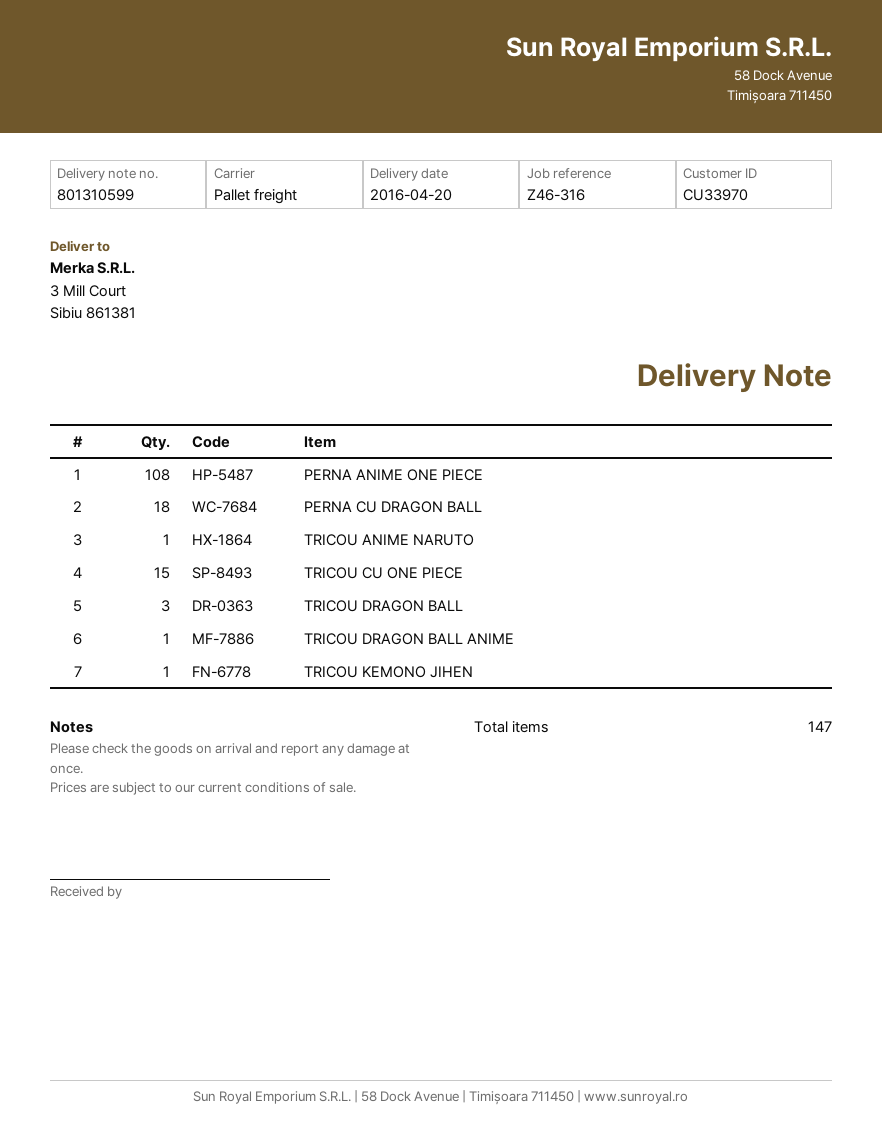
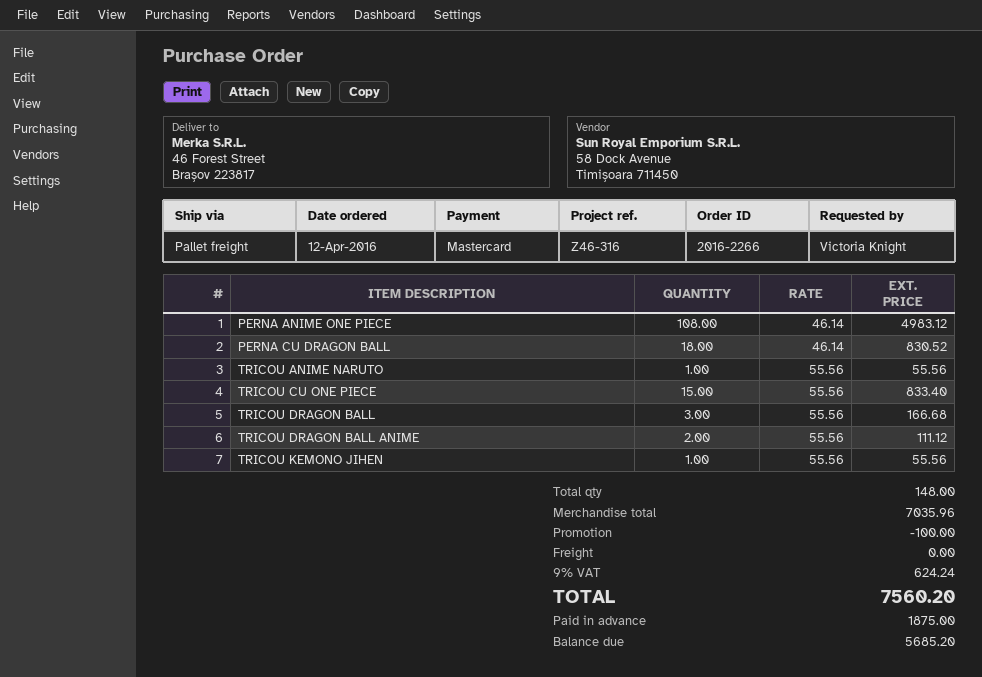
ship to: 3 Mill Court, Sibiu 861381 -> 46 Forest Street, Brașov 223817
TRICOU DRAGON BALL ANIME: 1 -> 2
total quantity: 147 -> 148

